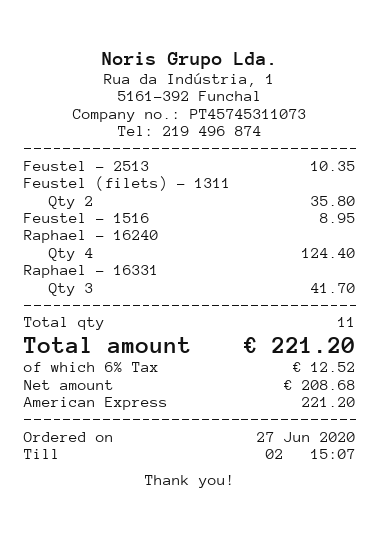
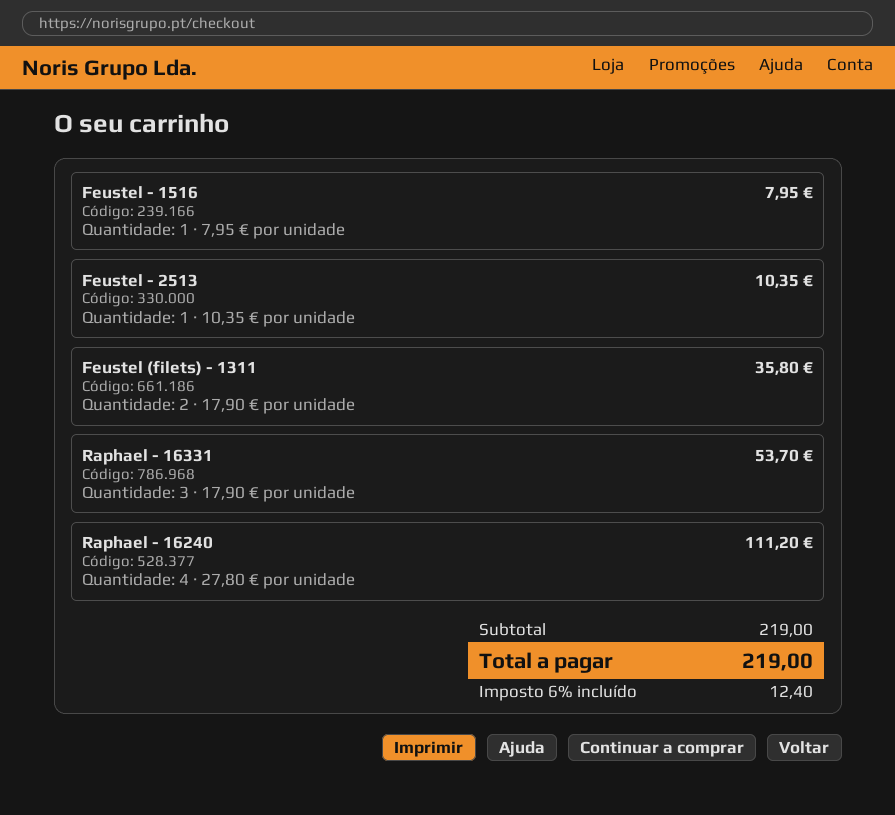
Feustel - 1516: 1 for 8.95 -> 1 for 7.95
Raphael - 16240: 4 for 124.40 -> 4 for 111.20
Raphael - 16331: 3 for 41.70 -> 3 for 53.70
tax: 6% = 12.52 -> 6% = 12.40
total: 221.20 -> 219.00

